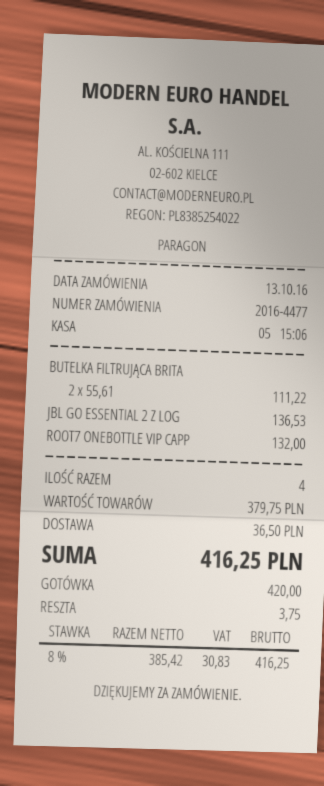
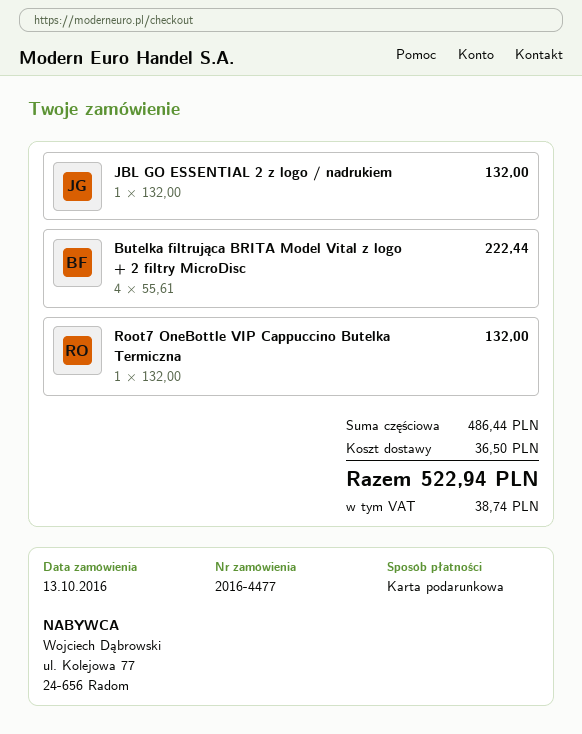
payment method: cash -> gift card
BUTELKA FILTRUJĄCA BRITA: 2 x 55.61 = 111.22 -> 4 x 55.61 = 222.44
JBL GO ESSENTIAL 2 Z LOG: 1 x 136.53 = 136.53 -> 1 x 132.00 = 132.00
subtotal: 379.75 -> 486.44
tax: 30.83 -> 38.74
total: 416.25 -> 522.94

